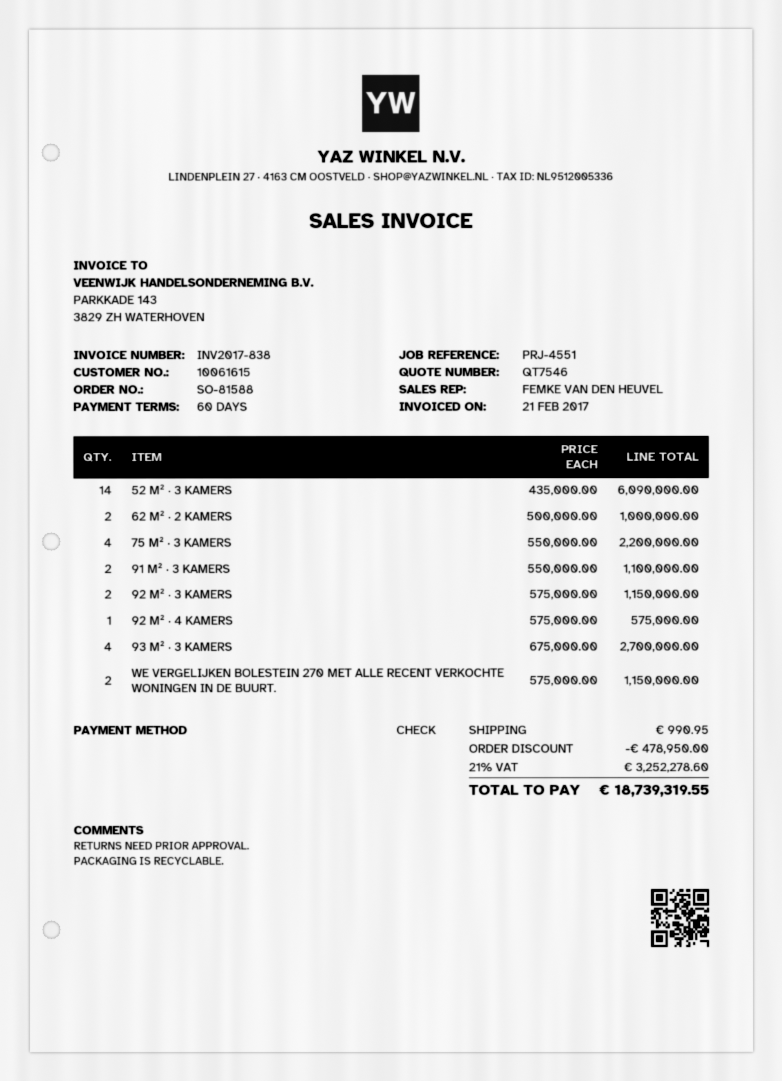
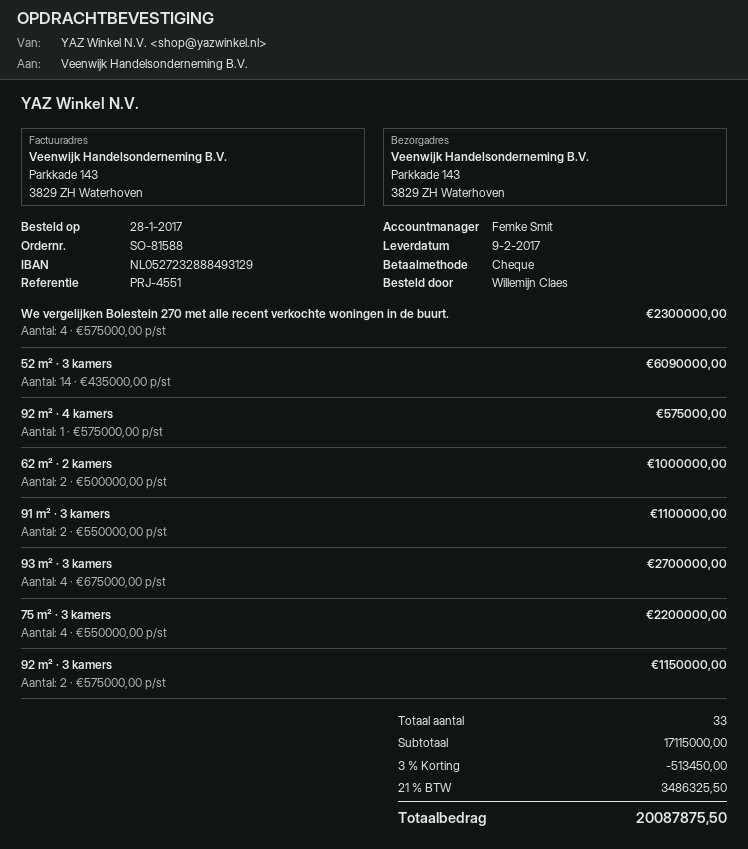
sales rep: FEMKE VAN DEN HEUVEL -> Femke Smit
WE VERGELIJKEN BOLESTEIN 270 MET ALLE RECENT VERKOCHTE WONINGEN IN DE BUURT.: 2 x 575000.00 = 1150000.00 -> 4 x 575000.00 = 2300000.00
discount: 478950.00 -> 513450.00
shipping: 990.95 -> none
tax: 21% = 3252278.60 -> 21% = 3486325.50
total: 18739319.55 -> 20087875.50

